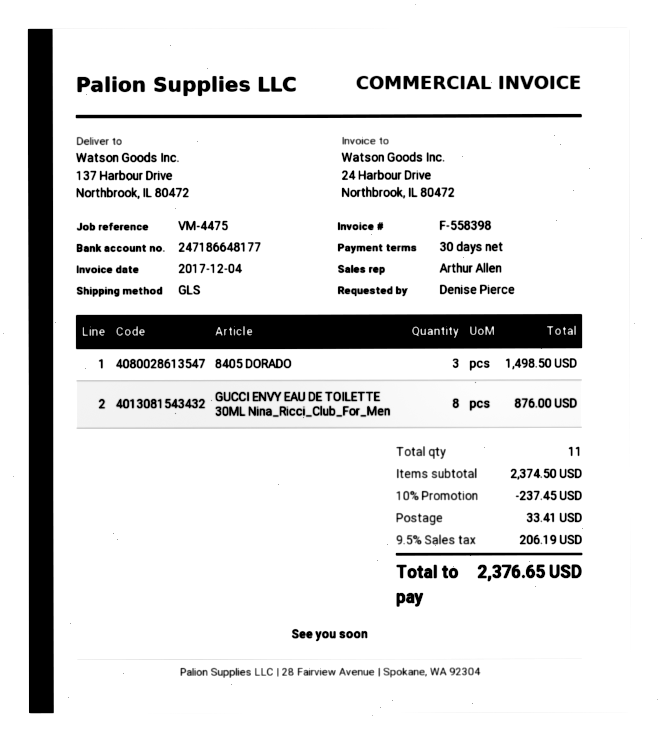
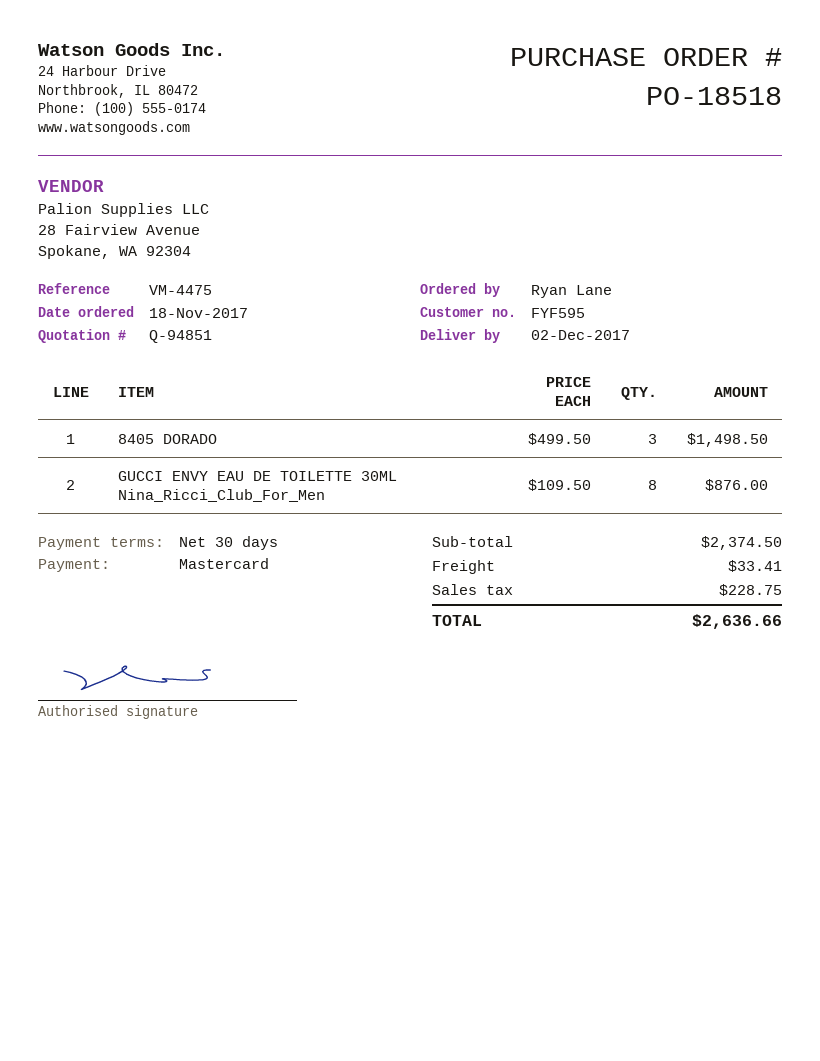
ordered by: Denise Pierce -> Ryan Lane
discount: 10% = 237.45 -> none
tax: 206.19 -> 228.75
total: 2376.65 -> 2636.66

